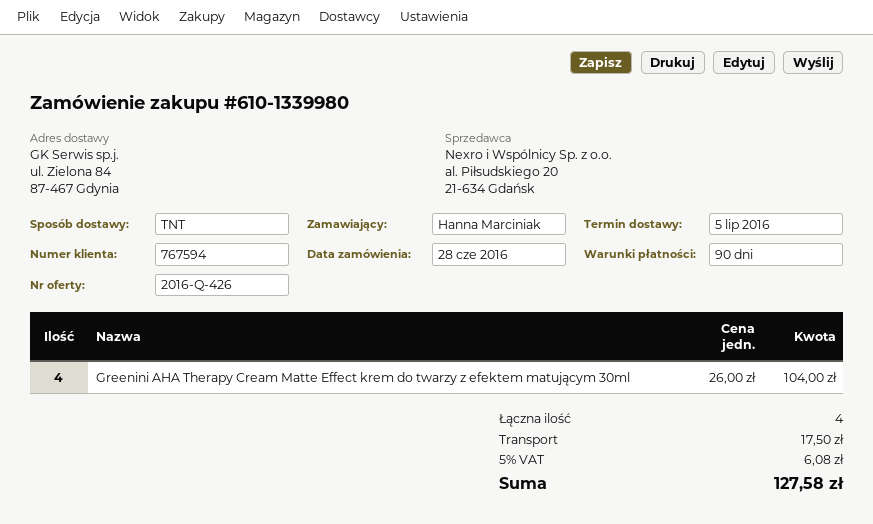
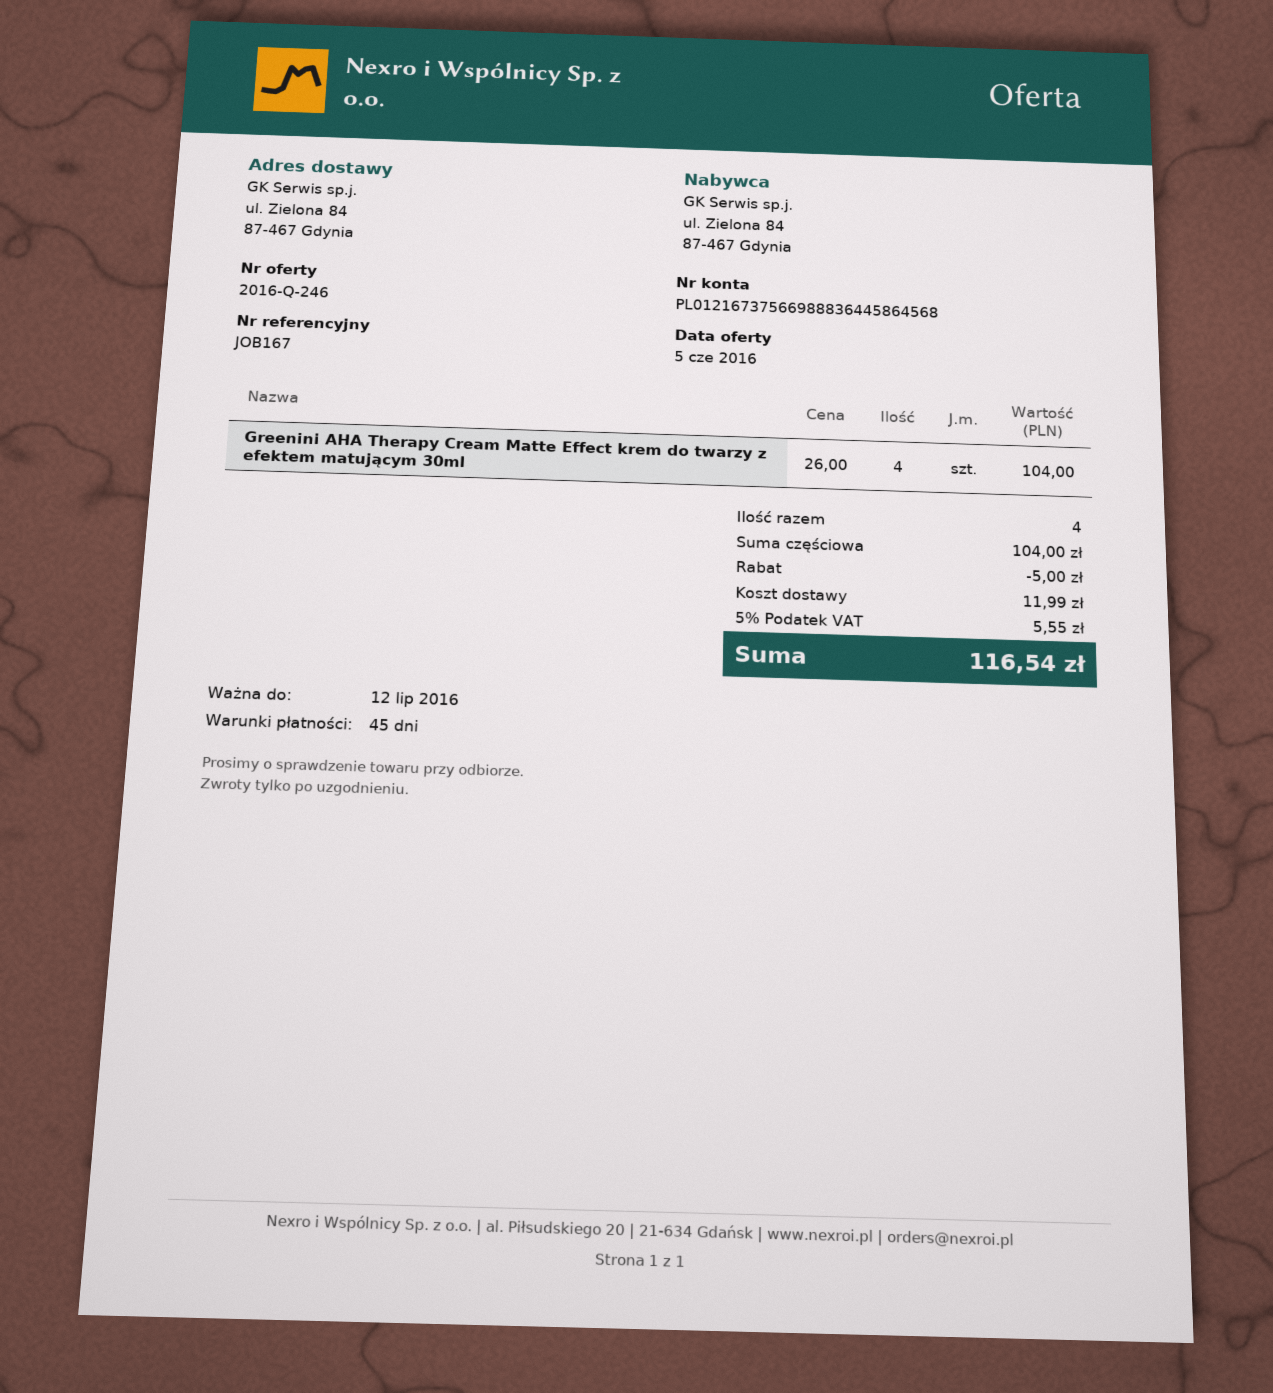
quote number: 2016-Q-426 -> 2016-Q-246
payment terms: 90 days -> 45 days
discount: none -> 5.00
shipping: 17.50 -> 11.99
tax: 5% = 6.08 -> 5% = 5.55
total: 127.58 -> 116.54

